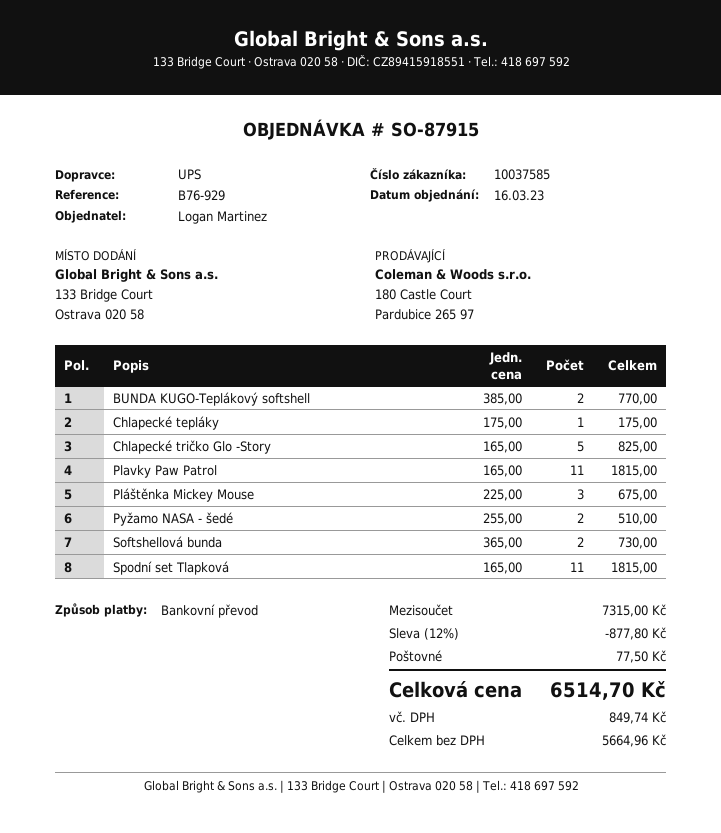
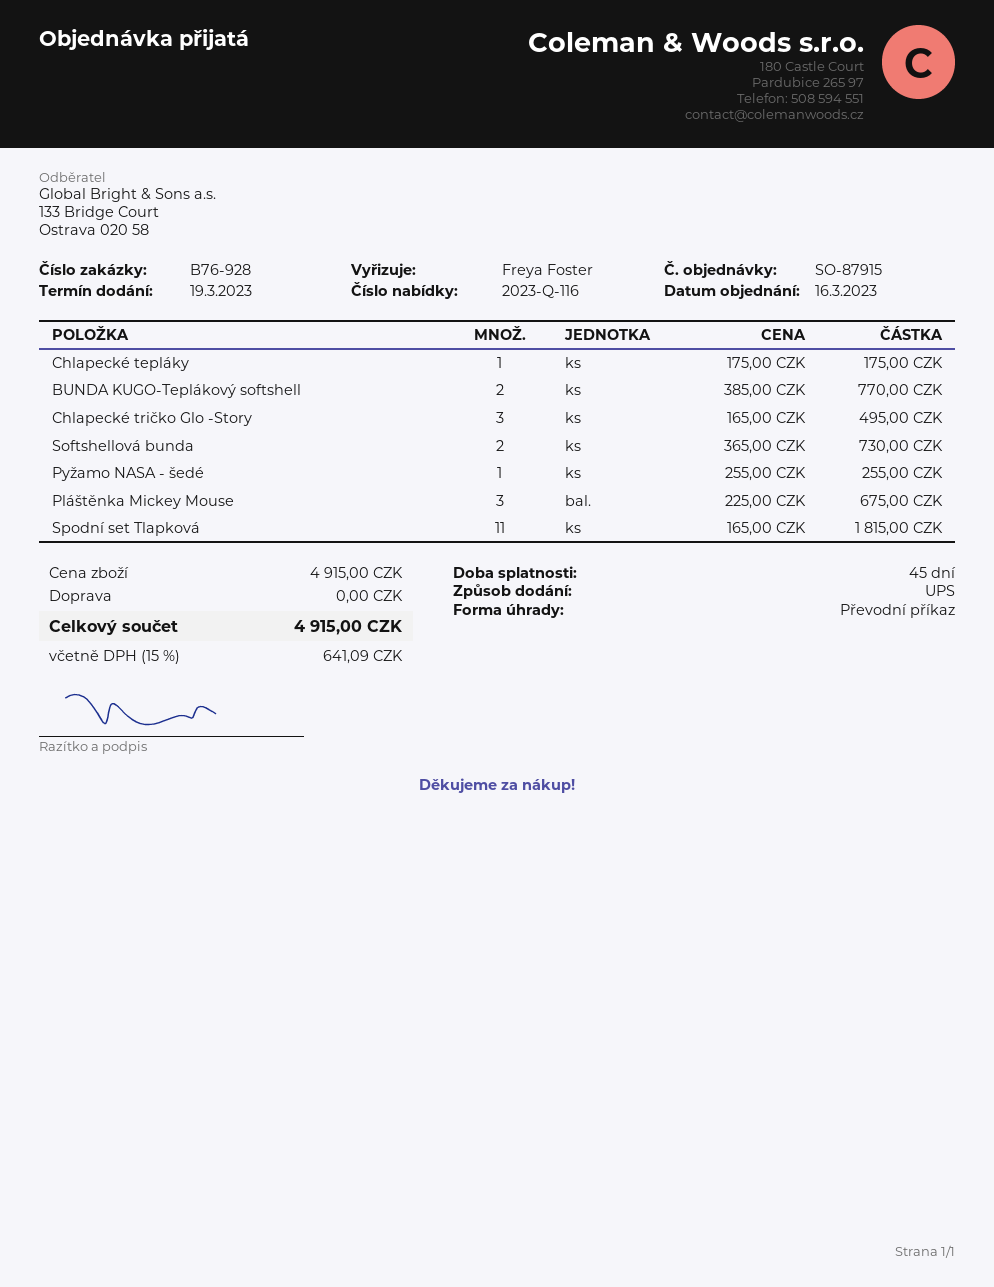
reference: B76-929 -> B76-928
Chlapecké tričko Glo -Story: 5 x 165.00 = 825.00 -> 3 x 165.00 = 495.00
Plavky Paw Patrol: 11 x 165.00 = 1815.00 -> none
Pyžamo NASA - šedé: 2 x 255.00 = 510.00 -> 1 x 255.00 = 255.00
subtotal: 7315.00 -> 4915.00
discount: 12% = 877.80 -> none
shipping: 77.50 -> 0.00
tax: 849.74 -> 641.09
total: 6514.70 -> 4915.00

